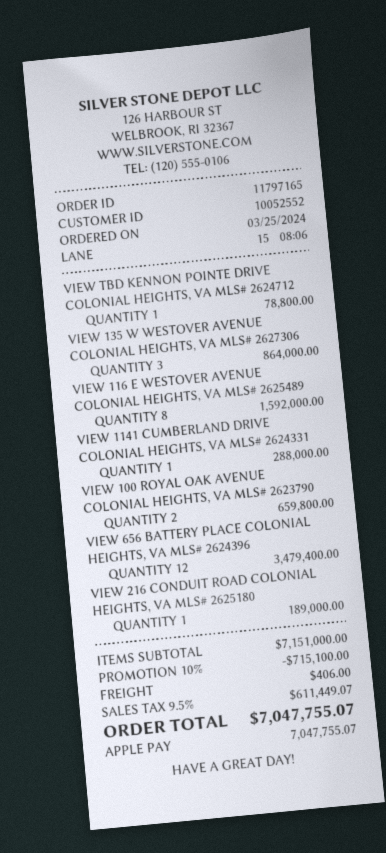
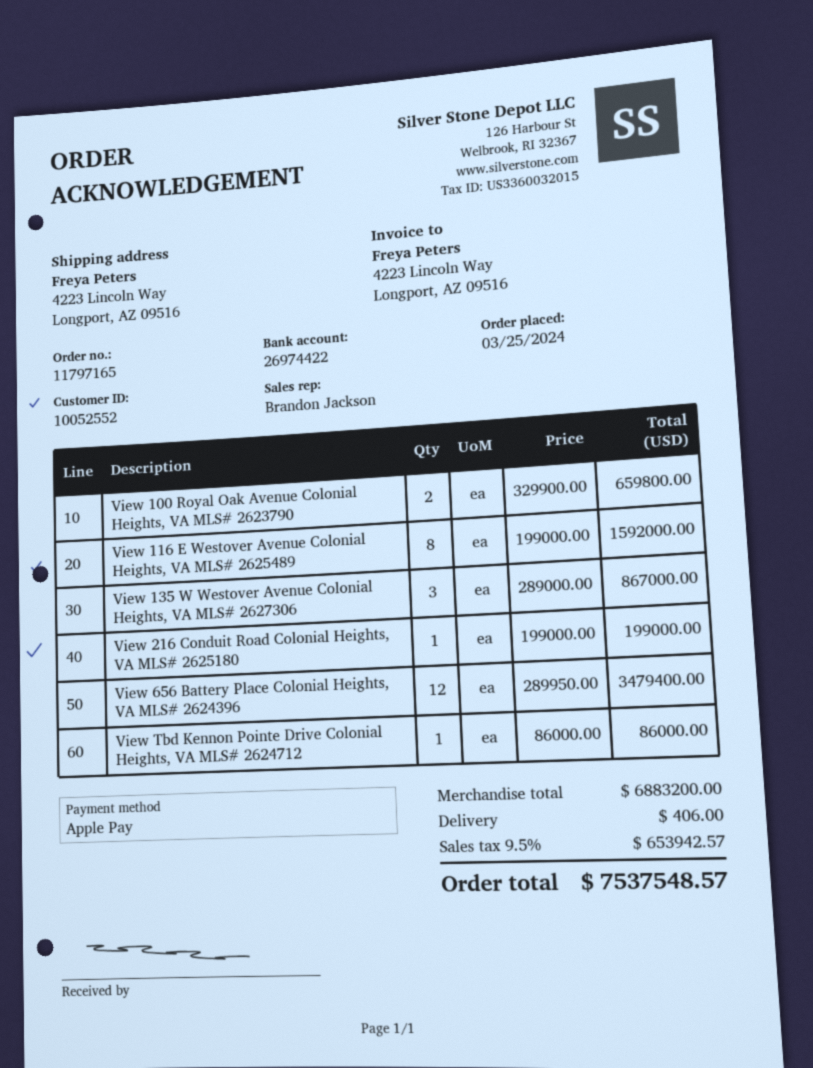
VIEW TBD KENNON POINTE DRIVE COLONIAL HEIGHTS, VA MLS# 2624712: 1 for 78800.00 -> 1 for 86000.00
VIEW 135 W WESTOVER AVENUE COLONIAL HEIGHTS, VA MLS# 2627306: 3 for 864000.00 -> 3 for 867000.00
VIEW 1141 CUMBERLAND DRIVE COLONIAL HEIGHTS, VA MLS# 2624331: 1 for 288000.00 -> none
VIEW 216 CONDUIT ROAD COLONIAL HEIGHTS, VA MLS# 2625180: 1 for 189000.00 -> 1 for 199000.00
subtotal: 7151000.00 -> 6883200.00
discount: 10% = 715100.00 -> none
tax: 9.5% = 611449.07 -> 9.5% = 653942.57
total: 7047755.07 -> 7537548.57

